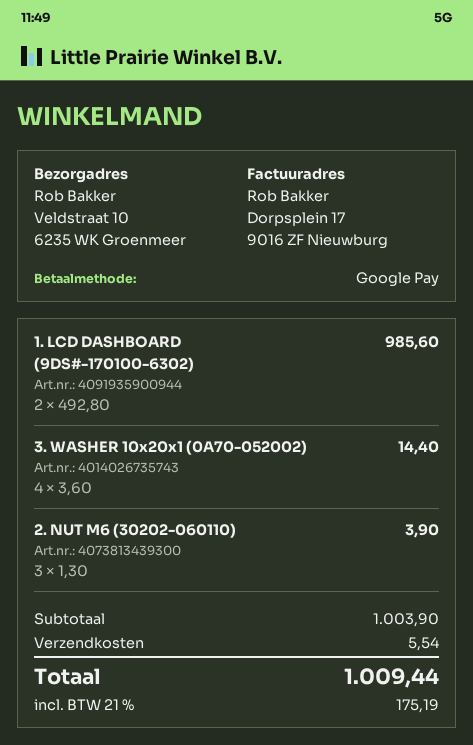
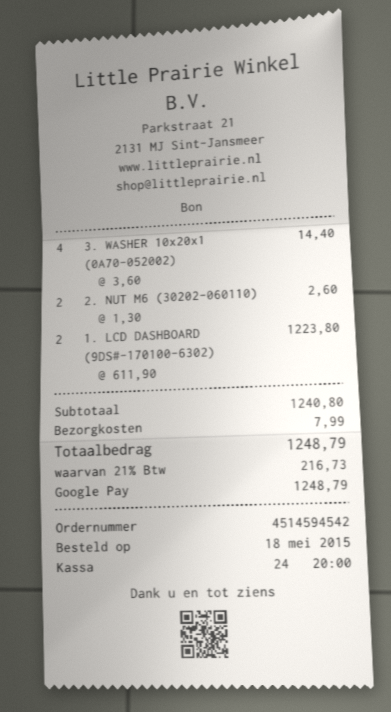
1. LCD DASHBOARD (9DS#-170100-6302): 2 x 492.80 = 985.60 -> 2 x 611.90 = 1223.80
2. NUT M6 (30202-060110): 3 x 1.30 = 3.90 -> 2 x 1.30 = 2.60
subtotal: 1003.90 -> 1240.80
shipping: 5.54 -> 7.99
tax: 21% = 175.19 -> 21% = 216.73
total: 1009.44 -> 1248.79

